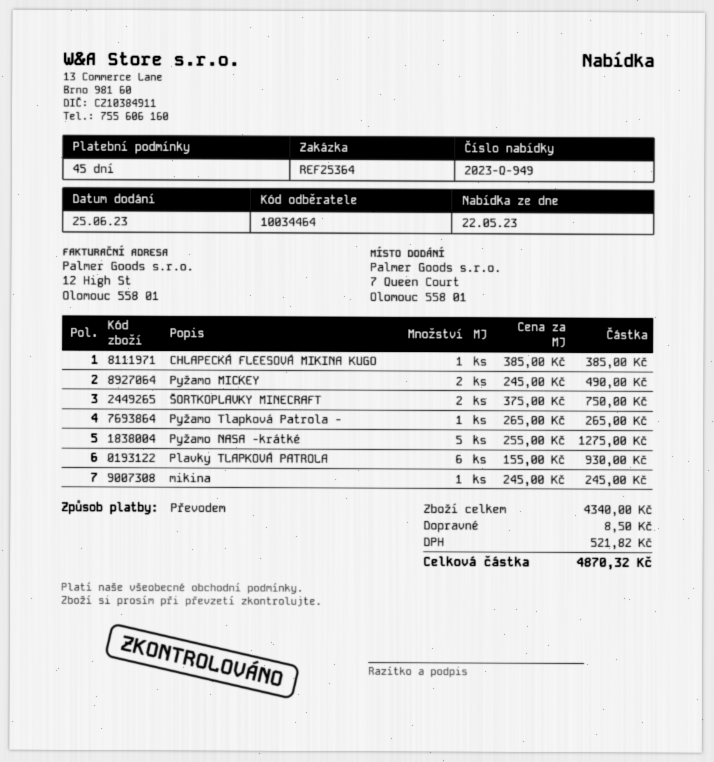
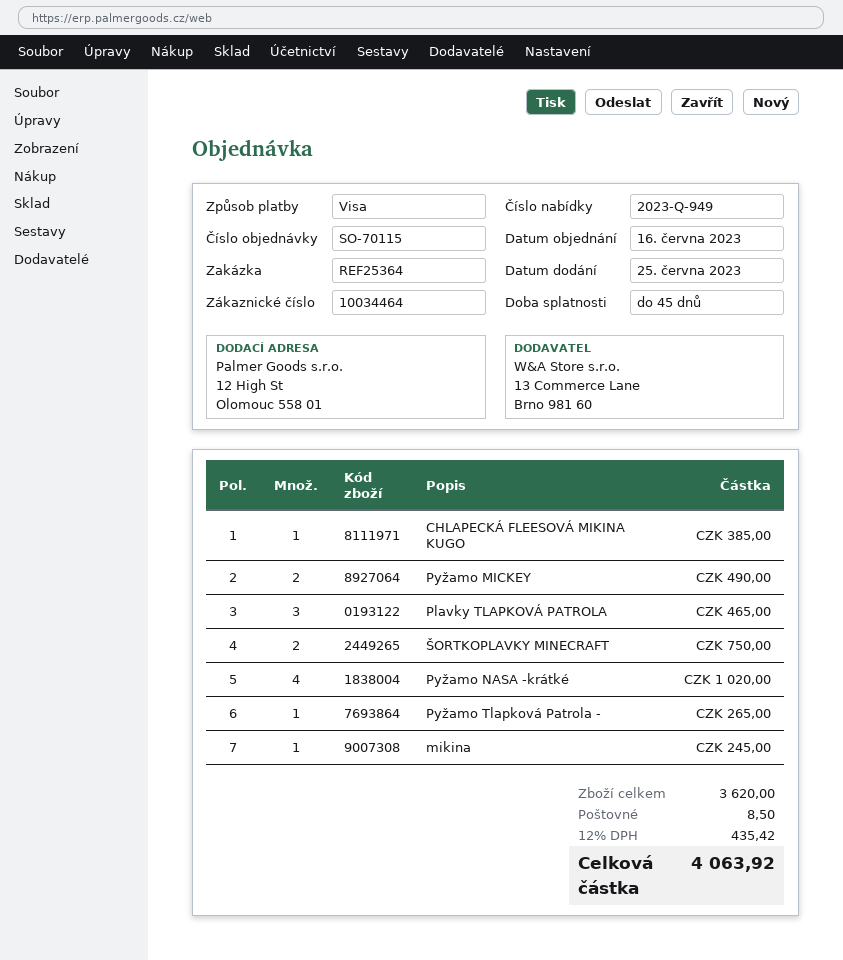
payment method: bank transfer -> Visa
ship to: 7 Queen Court, Olomouc 558 01 -> 12 High St, Olomouc 558 01
Pyžamo NASA -krátké: 5 for 1275.00 -> 4 for 1020.00
Plavky TLAPKOVÁ PATROLA: 6 for 930.00 -> 3 for 465.00
subtotal: 4340.00 -> 3620.00
tax: 521.82 -> 435.42
total: 4870.32 -> 4063.92

